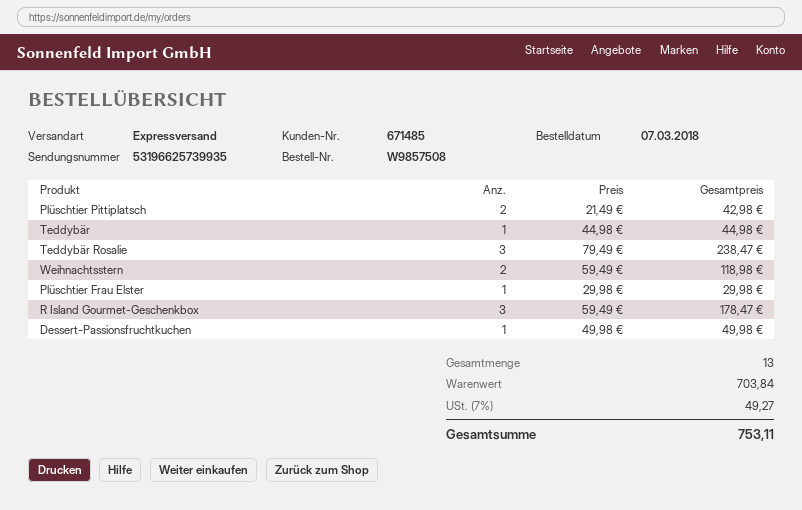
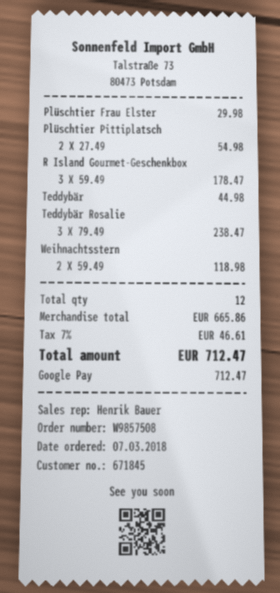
customer number: 671485 -> 671845
Plüschtier Pittiplatsch: 2 x 21.49 = 42.98 -> 2 x 27.49 = 54.98
Dessert-Passionsfruchtkuchen: 1 x 49.98 = 49.98 -> none
total quantity: 13 -> 12
subtotal: 703.84 -> 665.86
tax: 7% = 49.27 -> 7% = 46.61
total: 753.11 -> 712.47

